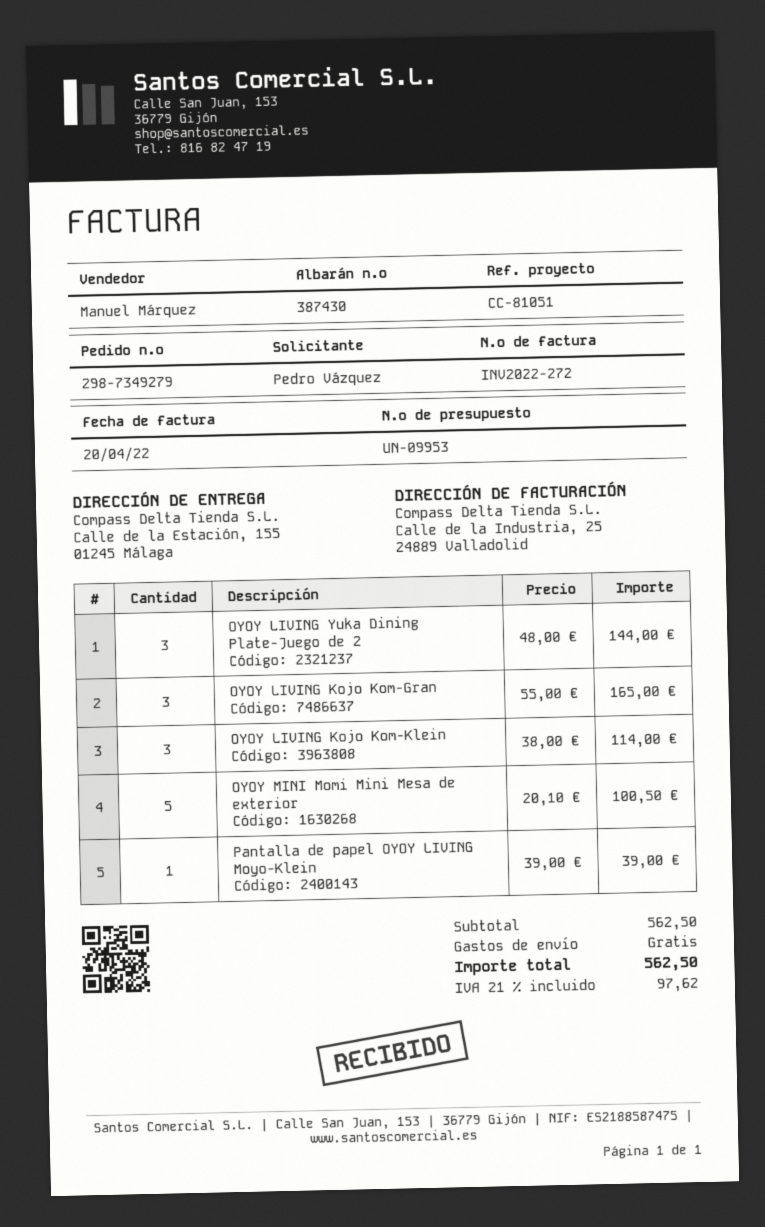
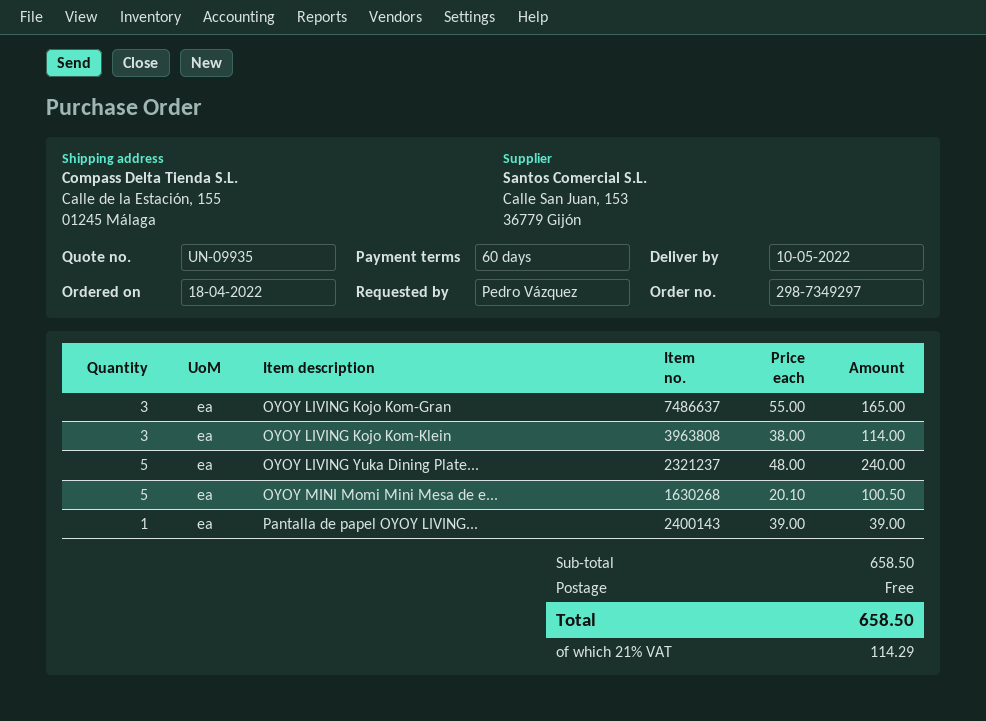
quote number: UN-09953 -> UN-09935
order number: 298-7349279 -> 298-7349297
OYOY LIVING Yuka Dining Plate-Juego de 2: 3 x 48.00 = 144.00 -> 5 x 48.00 = 240.00
subtotal: 562.50 -> 658.50
tax: 21% = 97.62 -> 21% = 114.29
total: 562.50 -> 658.50

